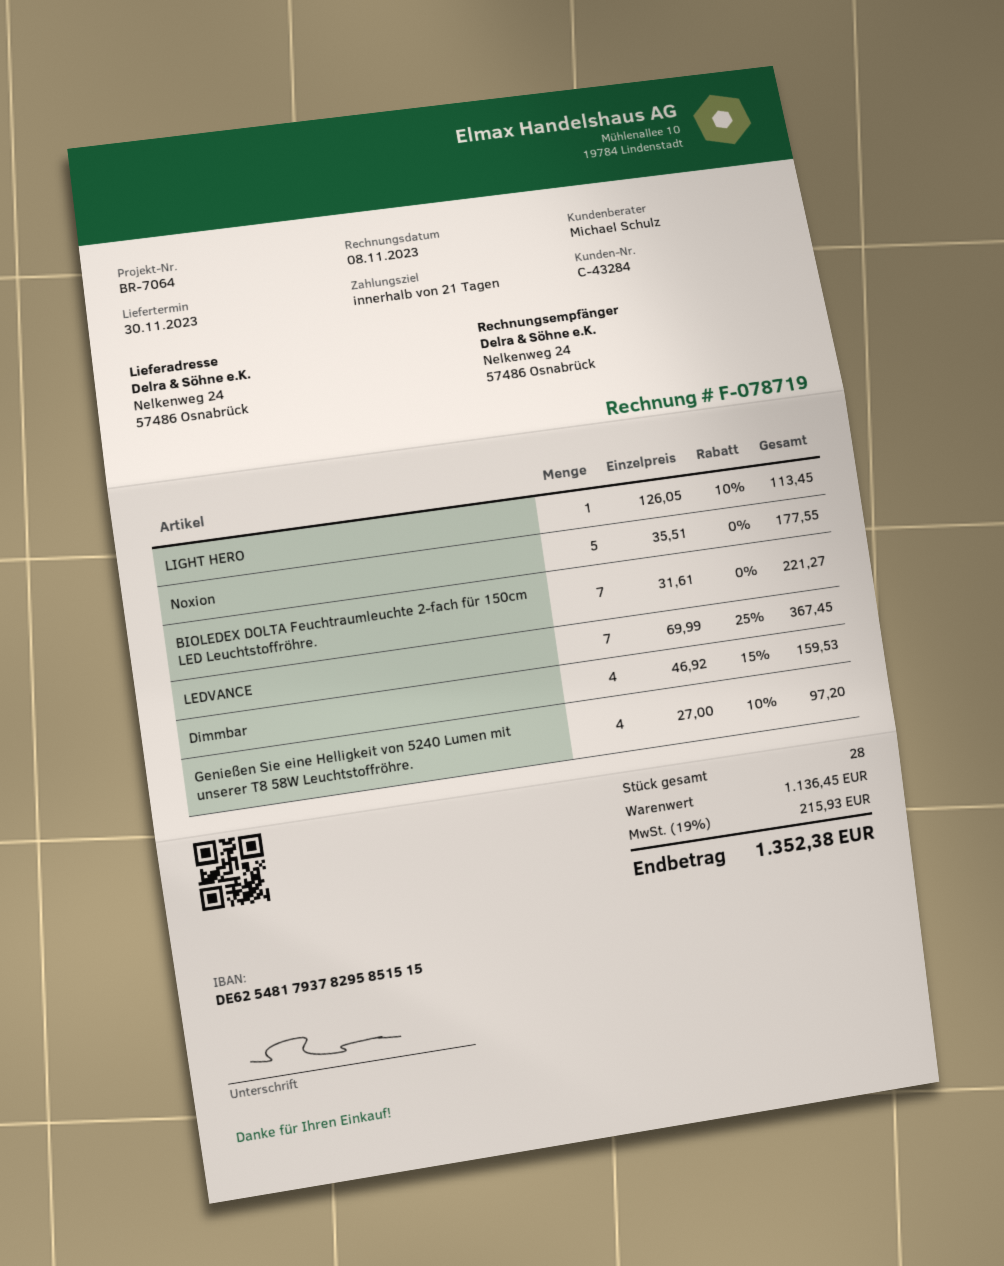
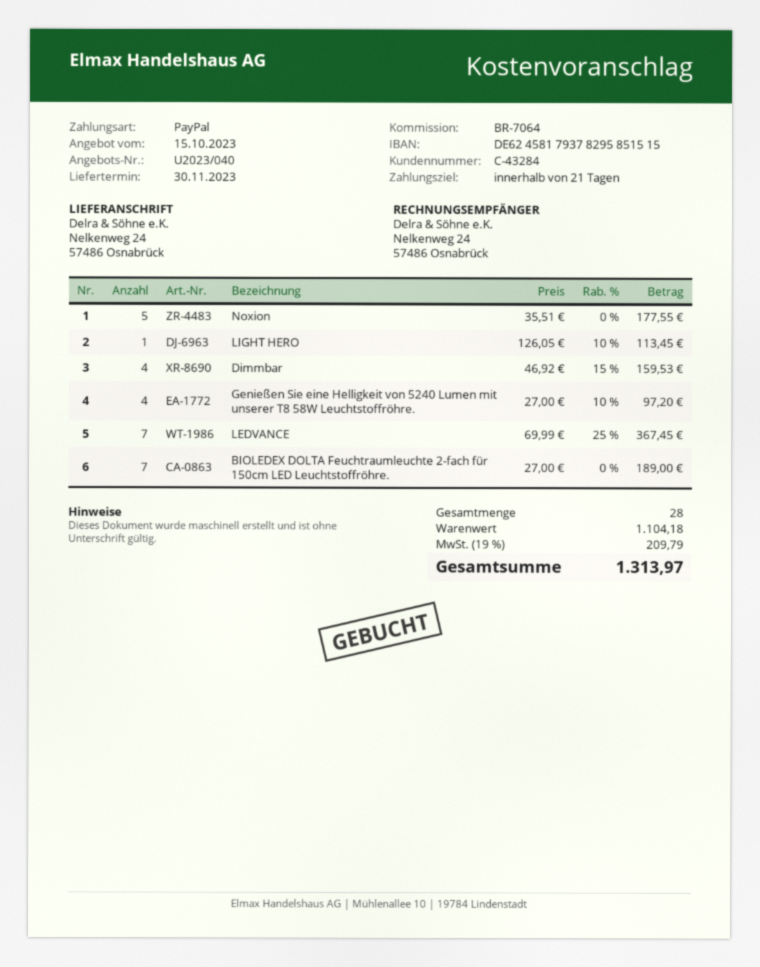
bank account: DE62548179378295851515 -> DE62458179378295851515
BIOLEDEX DOLTA Feuchtraumleuchte 2-fach für 150cm LED Leuchtstoffröhre.: 7 x 31.61 = 221.27 -> 7 x 27.00 = 189.00
subtotal: 1136.45 -> 1104.18
tax: 19% = 215.93 -> 19% = 209.79
total: 1352.38 -> 1313.97

